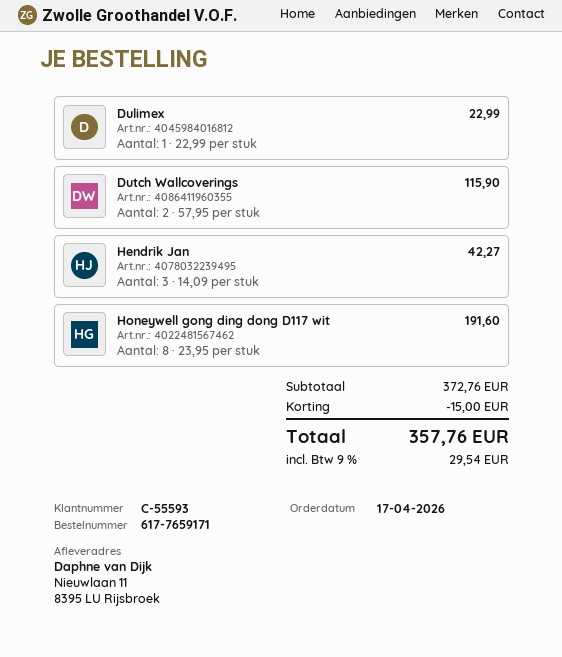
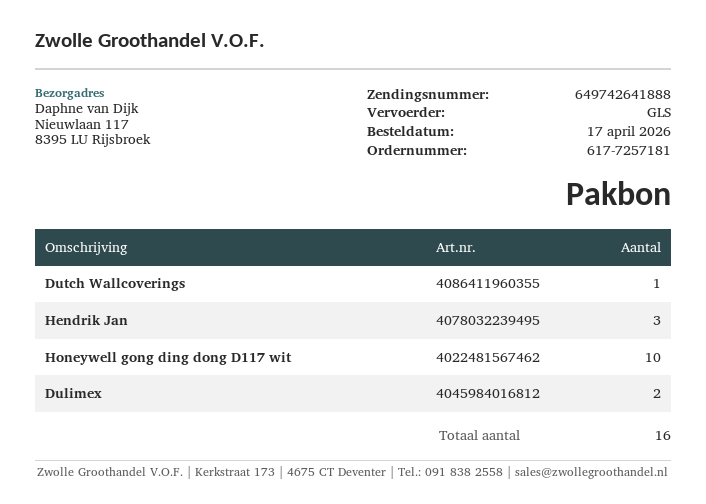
order number: 617-7659171 -> 617-7257181
ship to: Nieuwlaan 11, 8395 LU Rijsbroek -> Nieuwlaan 117, 8395 LU Rijsbroek
Dulimex: 1 -> 2
Dutch Wallcoverings: 2 -> 1
Honeywell gong ding dong D117 wit: 8 -> 10

